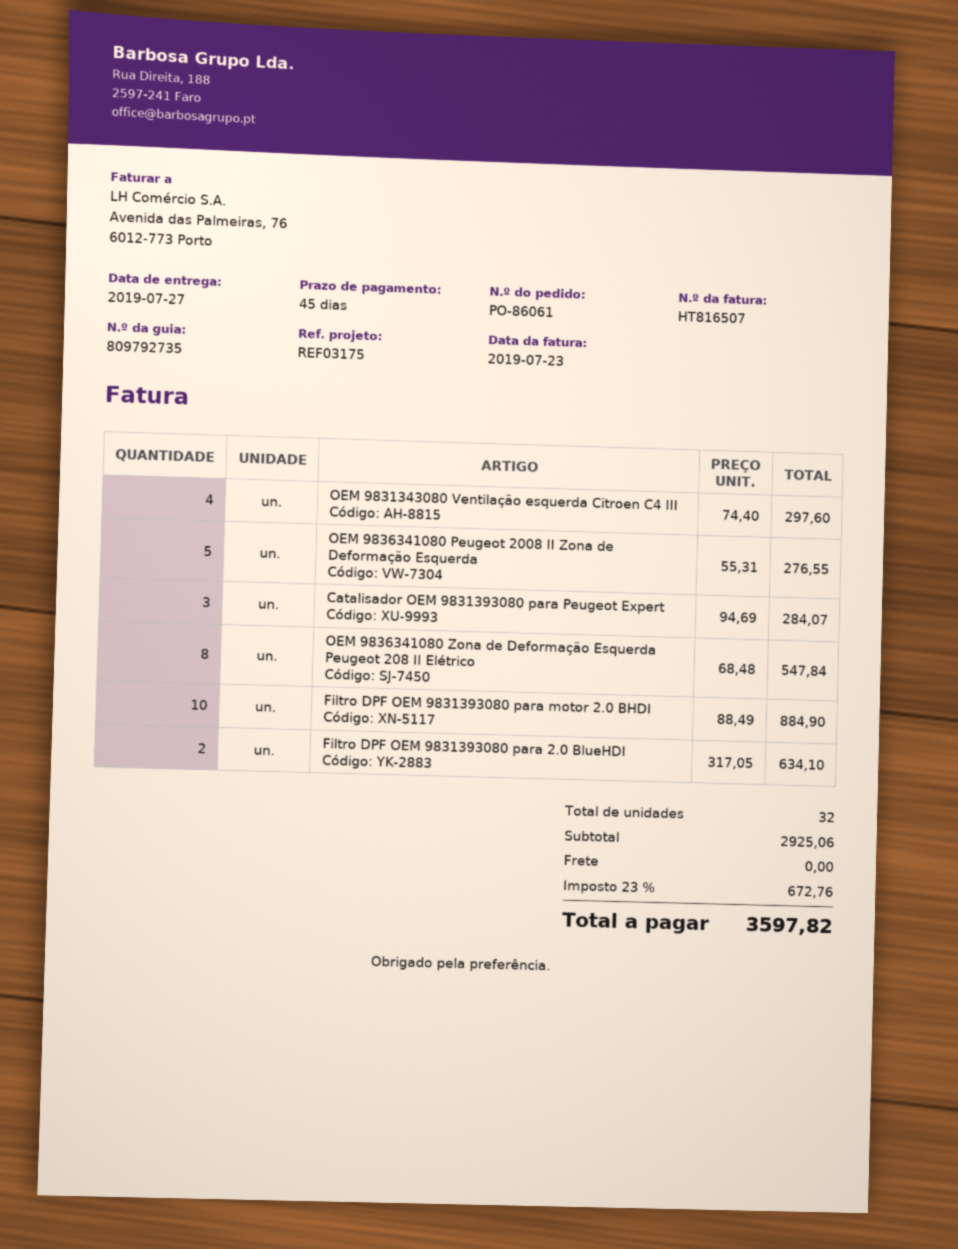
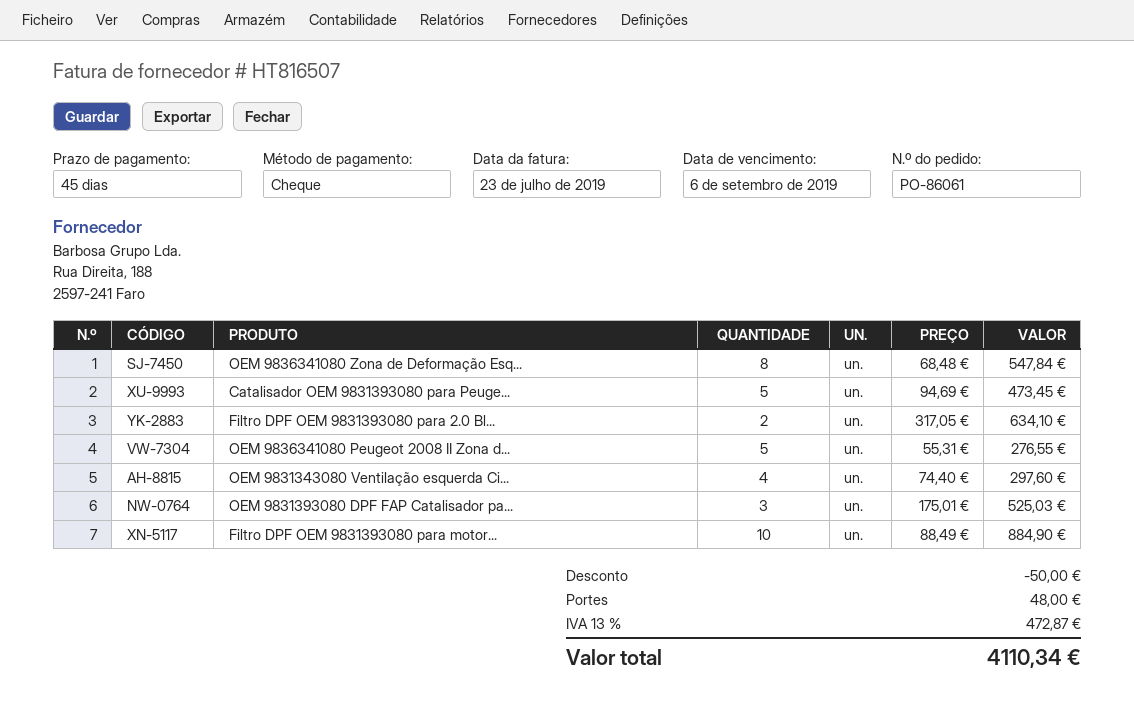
Catalisador OEM 9831393080 para Peugeot Expert: 3 x 94.69 = 284.07 -> 5 x 94.69 = 473.45
OEM 9831393080 DPF FAP Catalisador pa...: none -> 3 x 175.01 = 525.03
discount: none -> 50.00
shipping: 0.00 -> 48.00
tax: 23% = 672.76 -> 13% = 472.87
total: 3597.82 -> 4110.34

